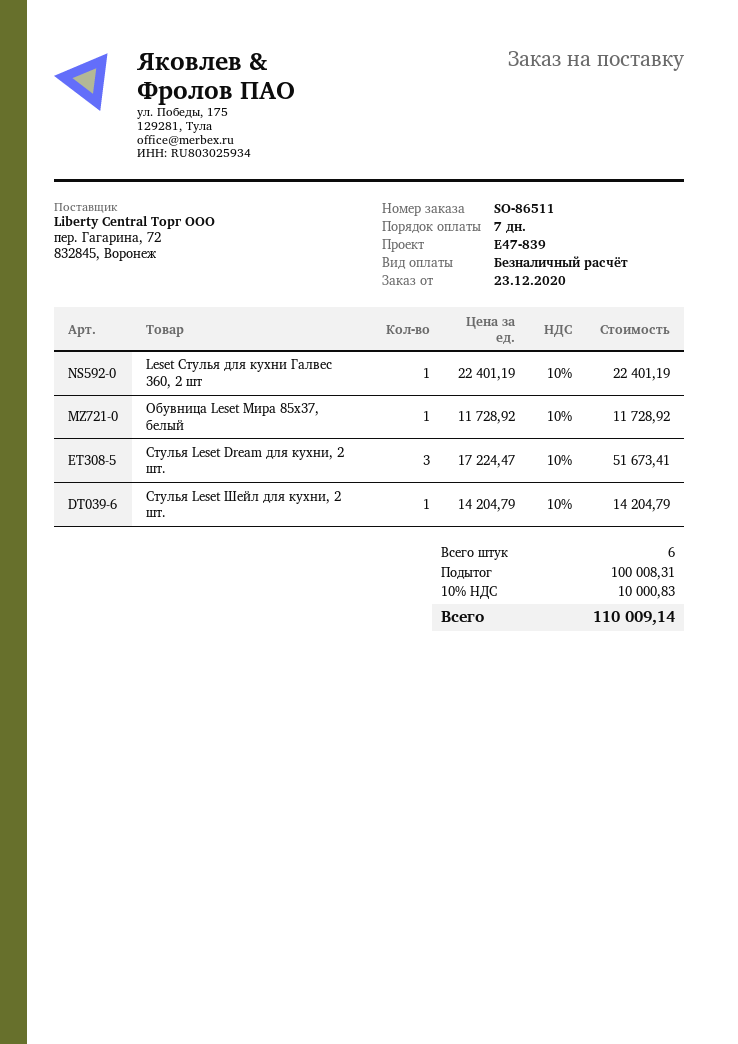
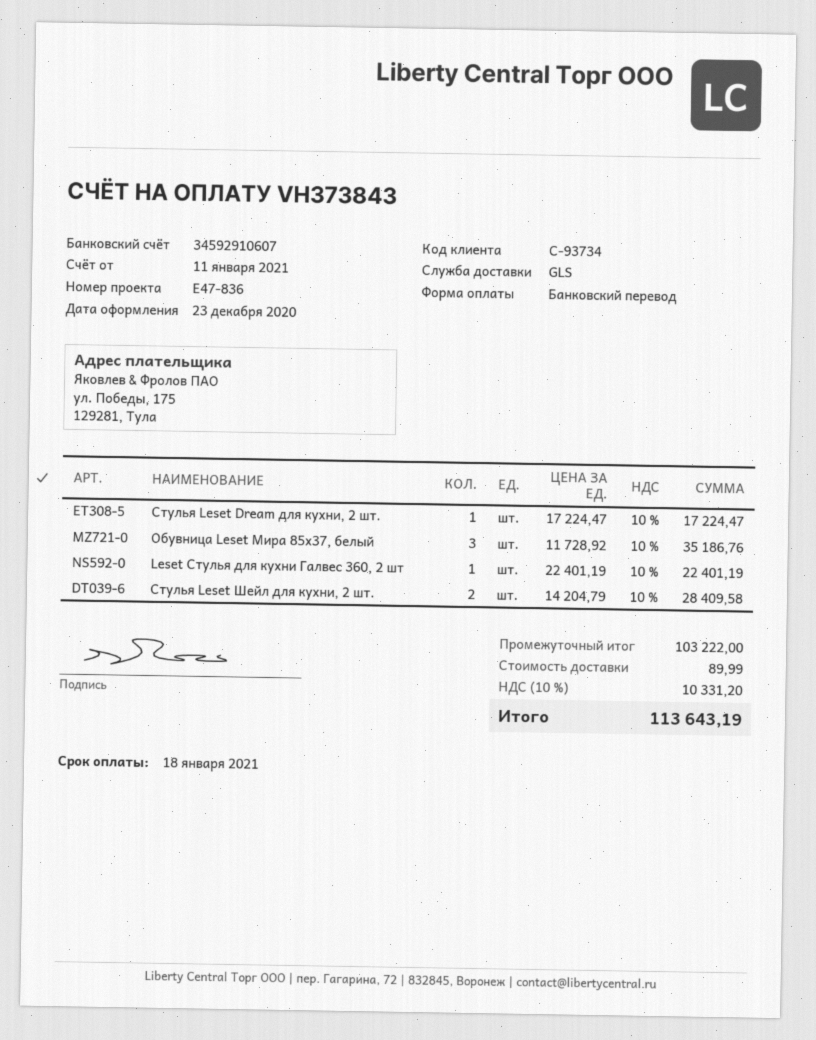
reference: E47-839 -> E47-836
Обувница Leset Мира 85х37, белый: 1 x 11728.92 = 11728.92 -> 3 x 11728.92 = 35186.76
Стулья Leset Dream для кухни, 2 шт.: 3 x 17224.47 = 51673.41 -> 1 x 17224.47 = 17224.47
Стулья Leset Шейл для кухни, 2 шт.: 1 x 14204.79 = 14204.79 -> 2 x 14204.79 = 28409.58
subtotal: 100008.31 -> 103222.00
shipping: none -> 89.99
tax: 10% = 10000.83 -> 10% = 10331.20
total: 110009.14 -> 113643.19

